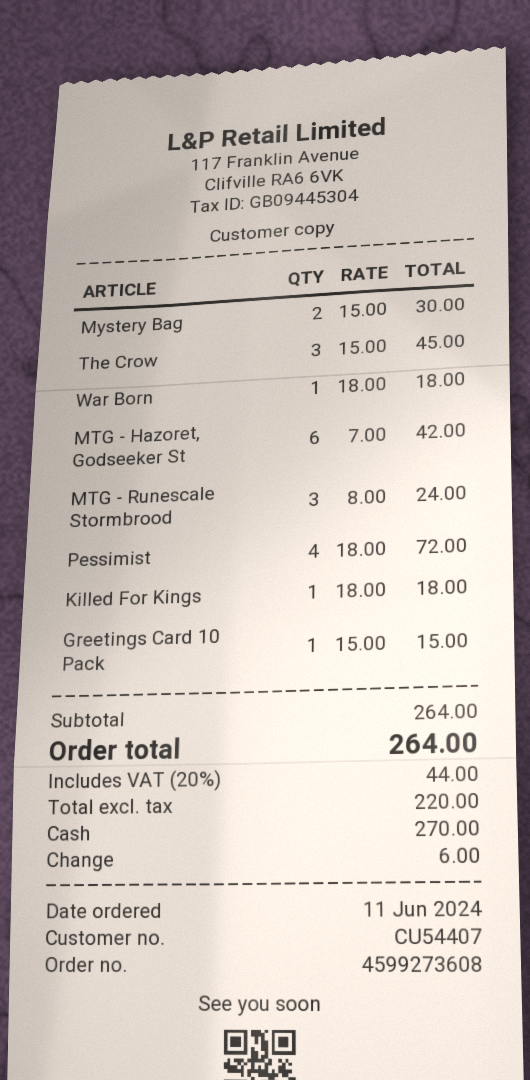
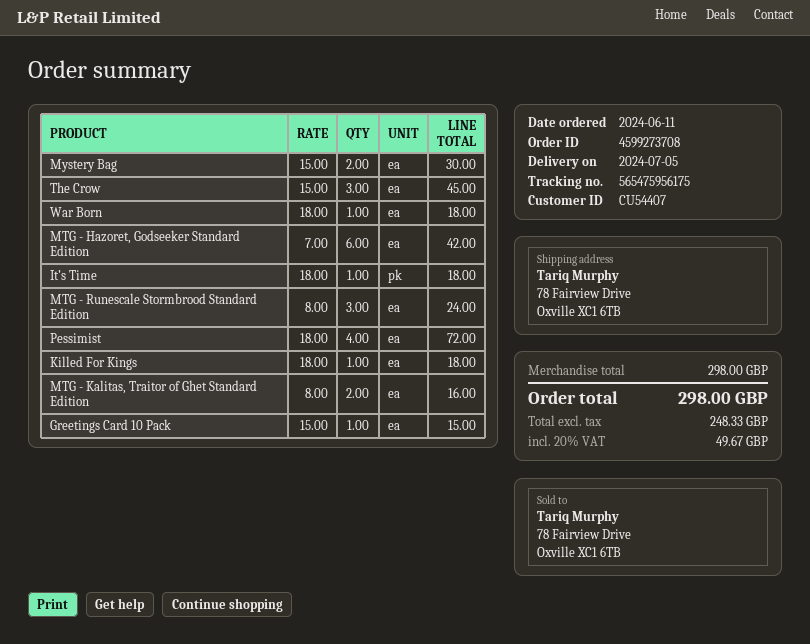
order number: 4599273608 -> 4599273708
It’s Time: none -> 1 x 18.00 = 18.00
MTG - Kalitas, Traitor of Ghet Standard Edition: none -> 2 x 8.00 = 16.00
subtotal: 264.00 -> 298.00
net: 220.00 -> 248.33
tax: 20% = 44.00 -> 20% = 49.67
total: 264.00 -> 298.00

